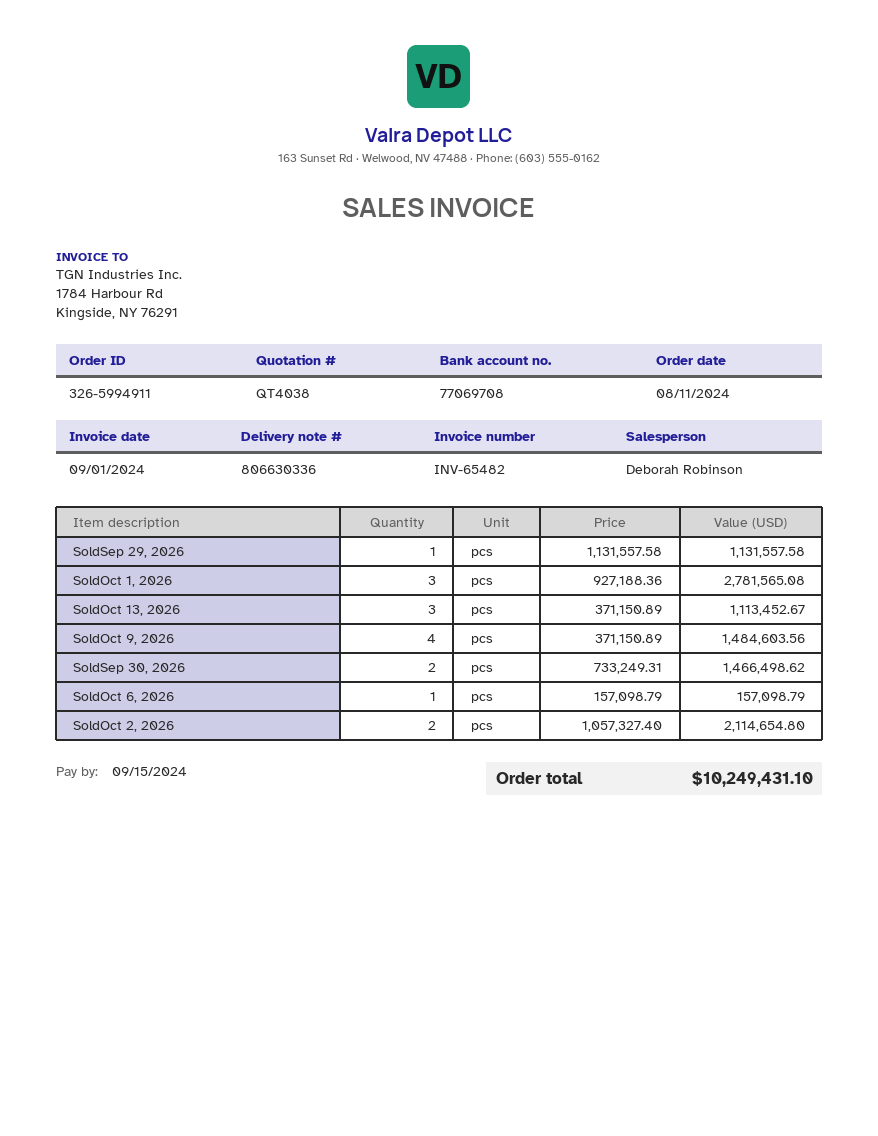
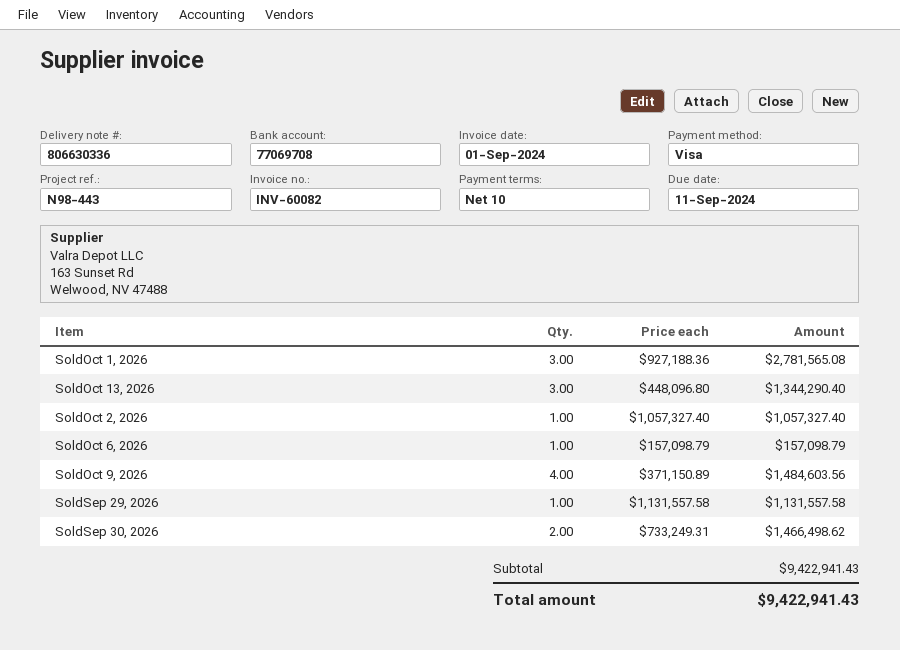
invoice number: INV-65482 -> INV-60082
due date: 2024-09-15 -> 2024-09-11
SoldOct 13, 2026: 3 x 371150.89 = 1113452.67 -> 3 x 448096.80 = 1344290.40
SoldOct 2, 2026: 2 x 1057327.40 = 2114654.80 -> 1 x 1057327.40 = 1057327.40
total: 10249431.10 -> 9422941.43

